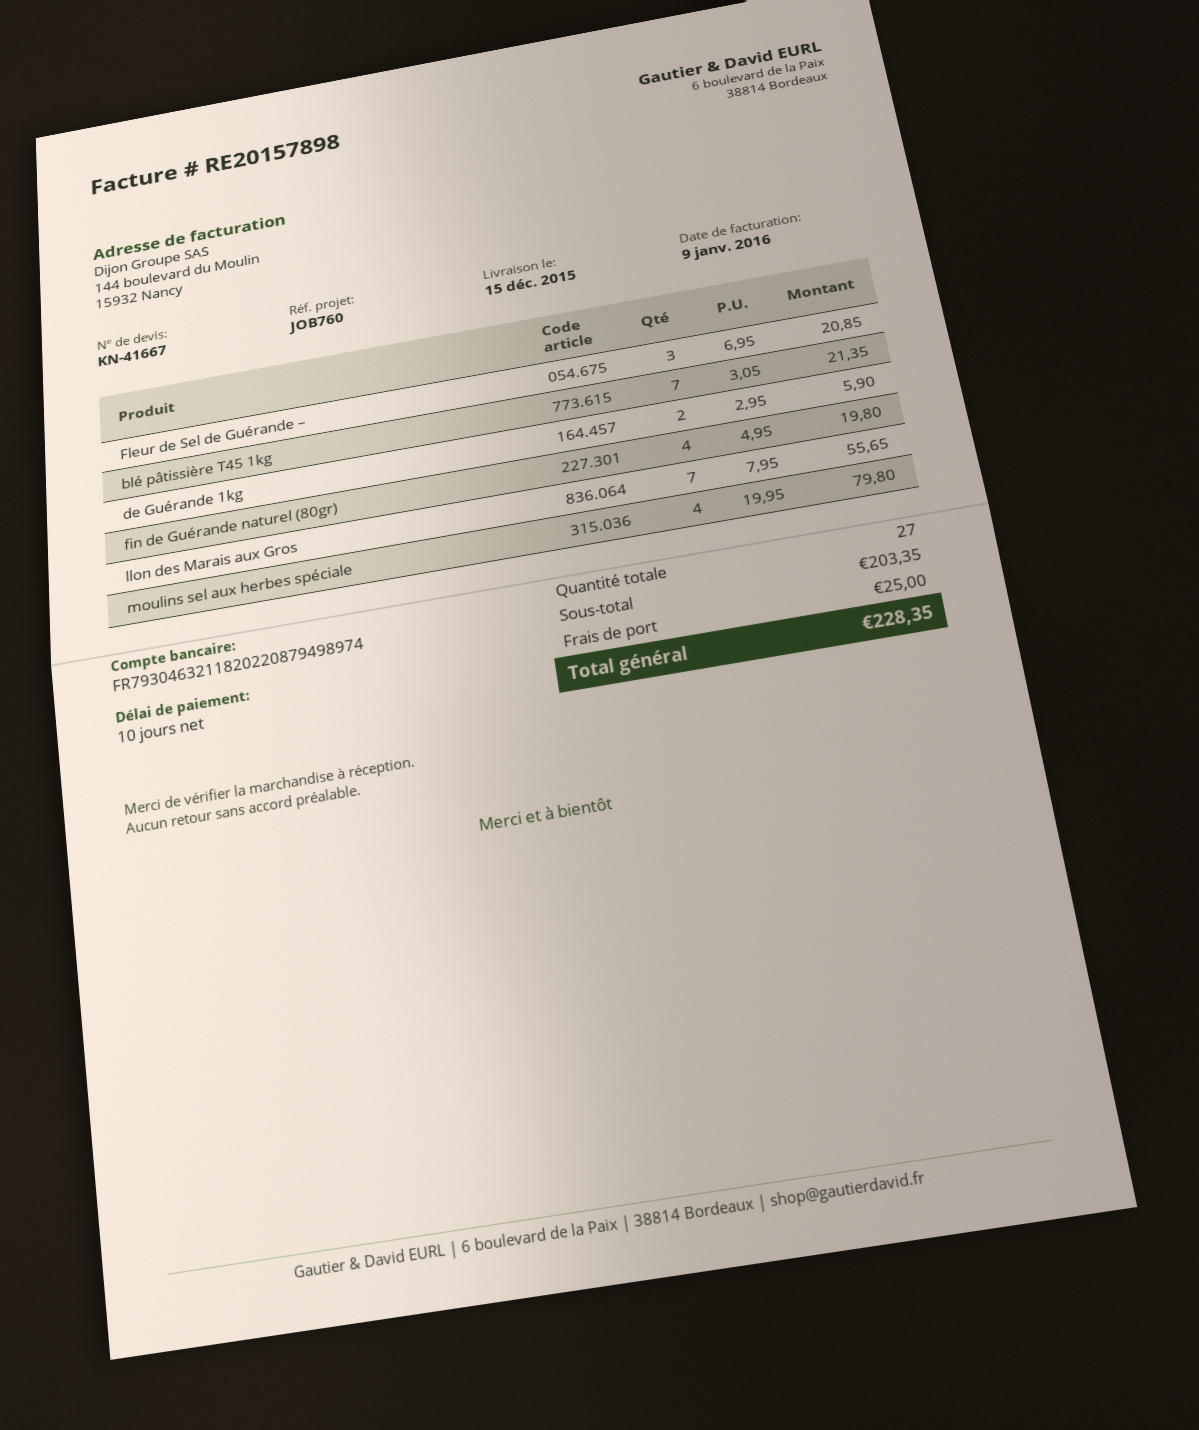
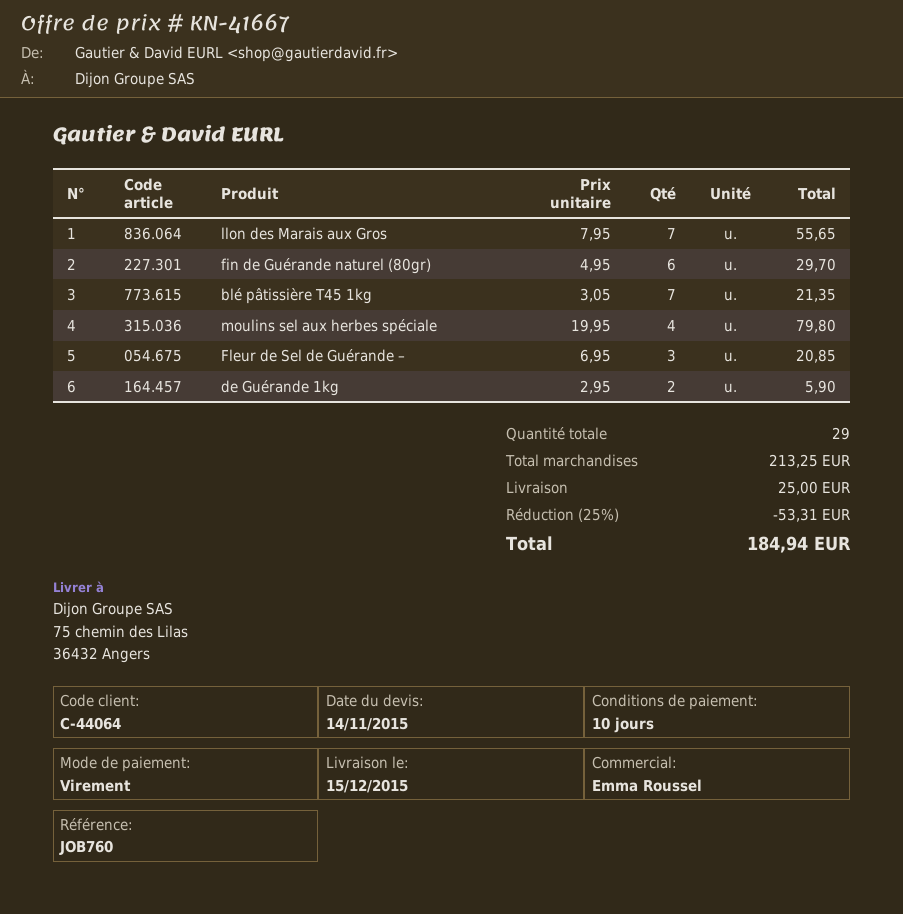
fin de Guérande naturel (80gr): 4 x 4.95 = 19.80 -> 6 x 4.95 = 29.70
total quantity: 27 -> 29
subtotal: 203.35 -> 213.25
discount: none -> 25% = 53.31
total: 228.35 -> 184.94

